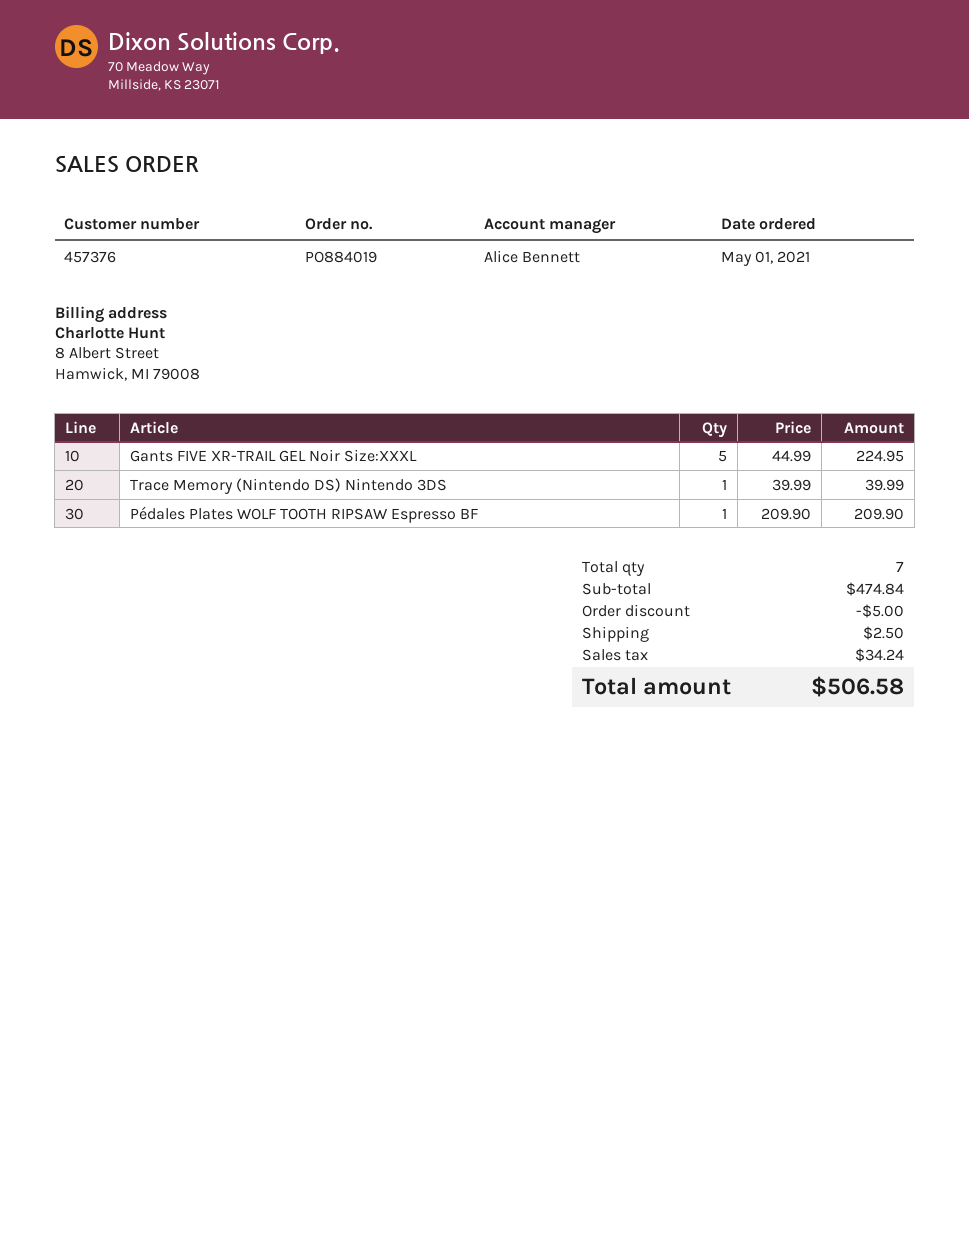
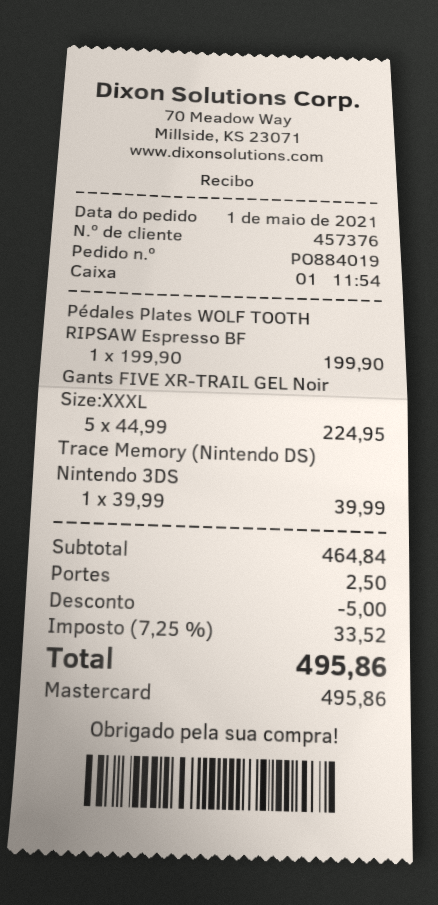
Pédales Plates WOLF TOOTH RIPSAW Espresso BF: 1 x 209.90 = 209.90 -> 1 x 199.90 = 199.90
subtotal: 474.84 -> 464.84
tax: 34.24 -> 33.52
total: 506.58 -> 495.86

